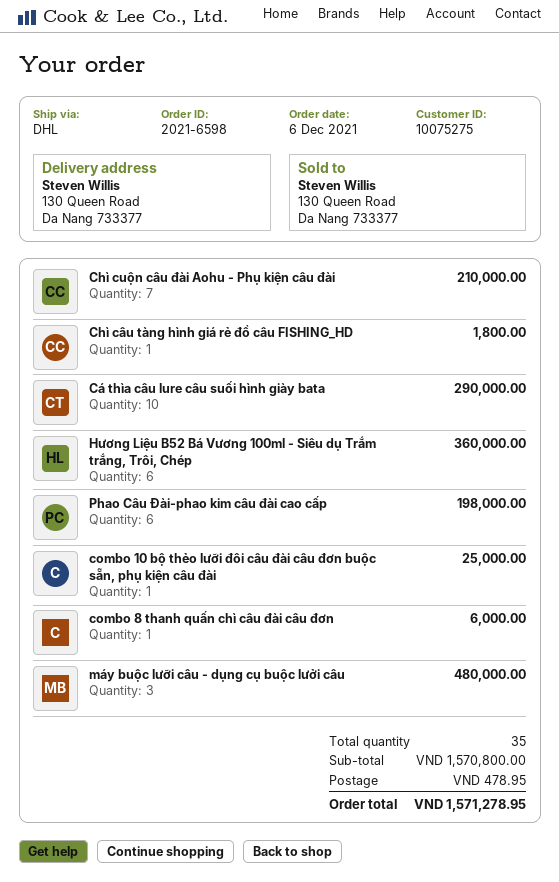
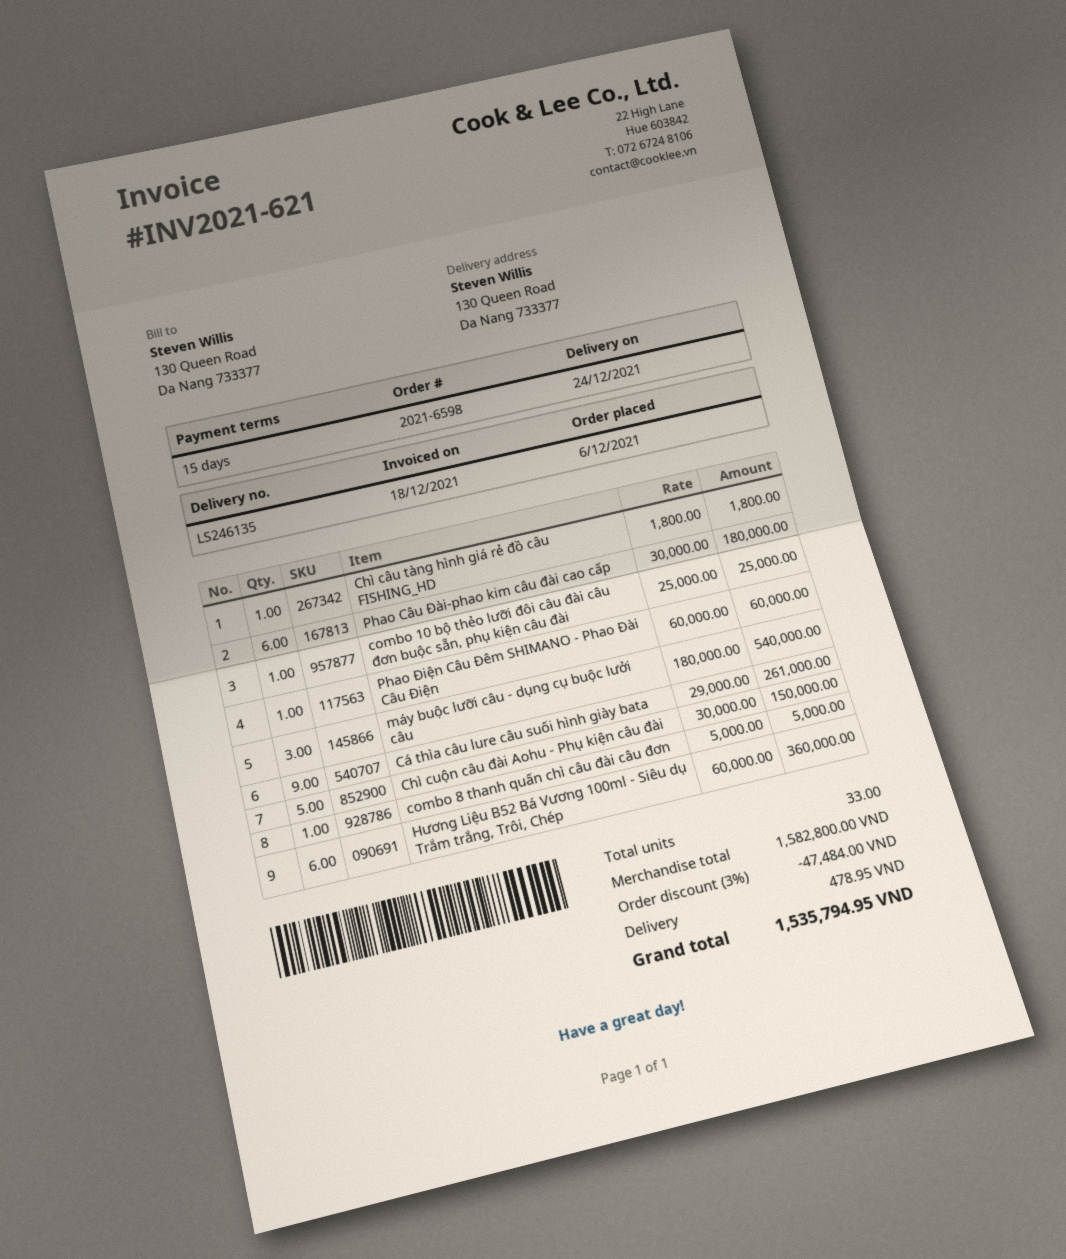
Chì cuộn câu đài Aohu - Phụ kiện câu đài: 7 for 210000.00 -> 5 for 150000.00
Cá thìa câu lure câu suối hình giày bata: 10 for 290000.00 -> 9 for 261000.00
Phao Câu Đài-phao kim câu đài cao cấp: 6 for 198000.00 -> 6 for 180000.00
combo 8 thanh quấn chì câu đài câu đơn: 1 for 6000.00 -> 1 for 5000.00
máy buộc lưỡi câu - dụng cụ buộc lưởi câu: 3 for 480000.00 -> 3 for 540000.00
Phao Điện Câu Đêm SHIMANO - Phao Đài Câu Điện: none -> 1 for 60000.00
total quantity: 35 -> 33
subtotal: 1570800.00 -> 1582800.00
discount: none -> 3% = 47484.00
total: 1571278.95 -> 1535794.95

